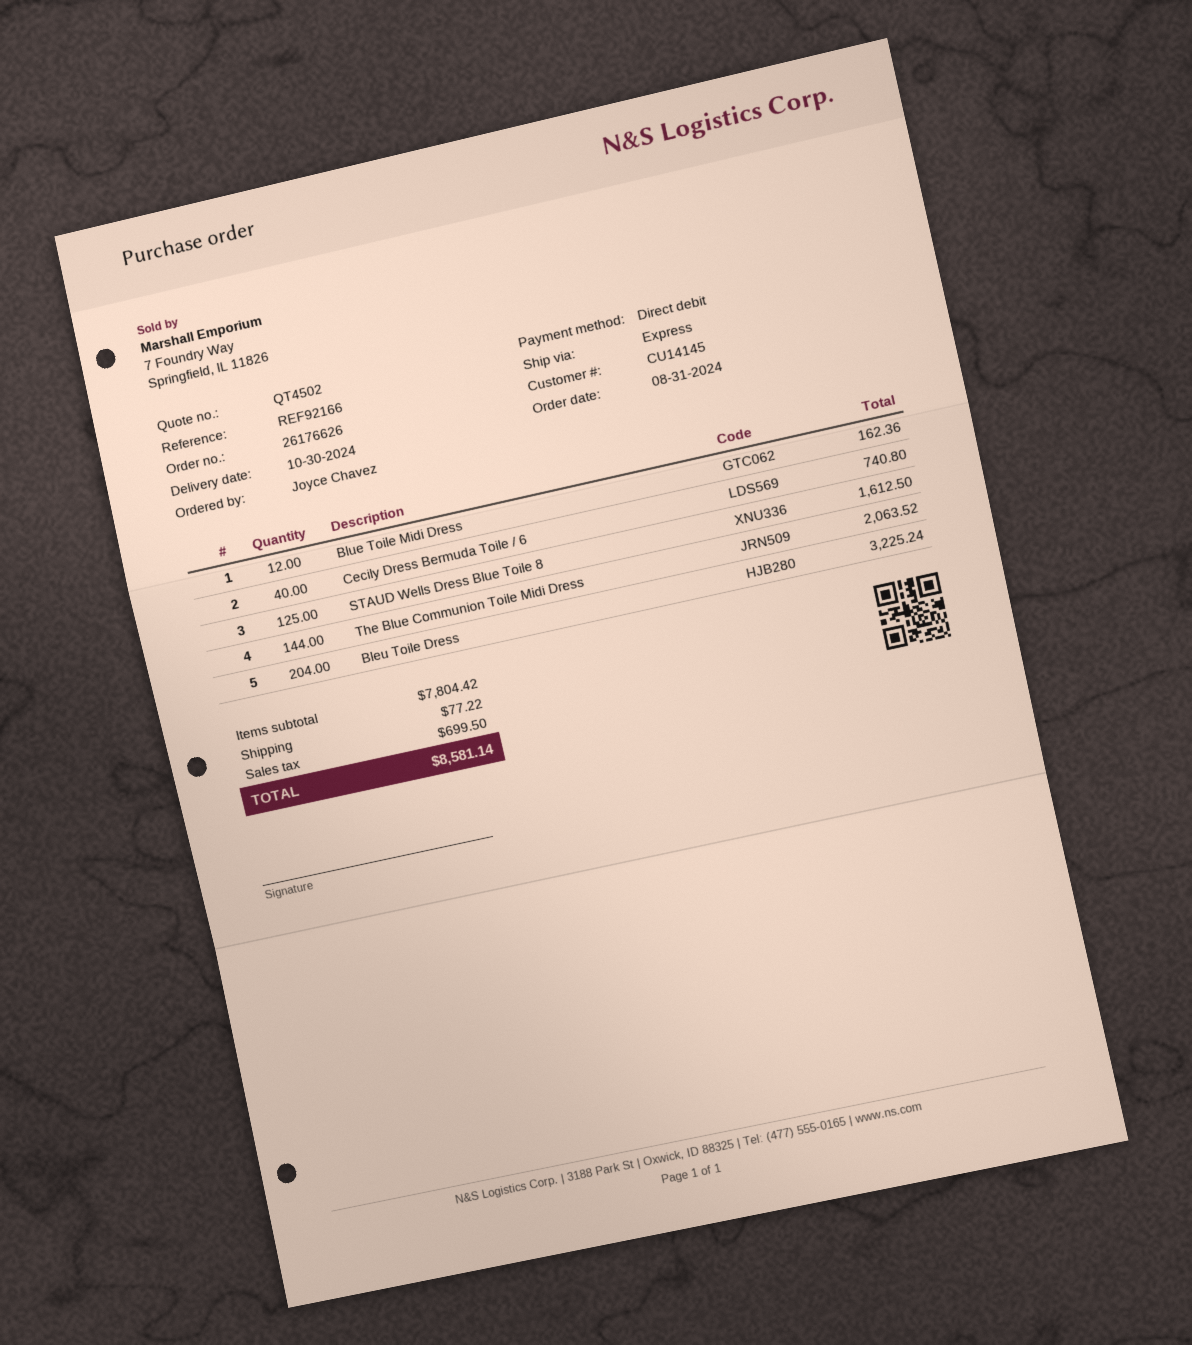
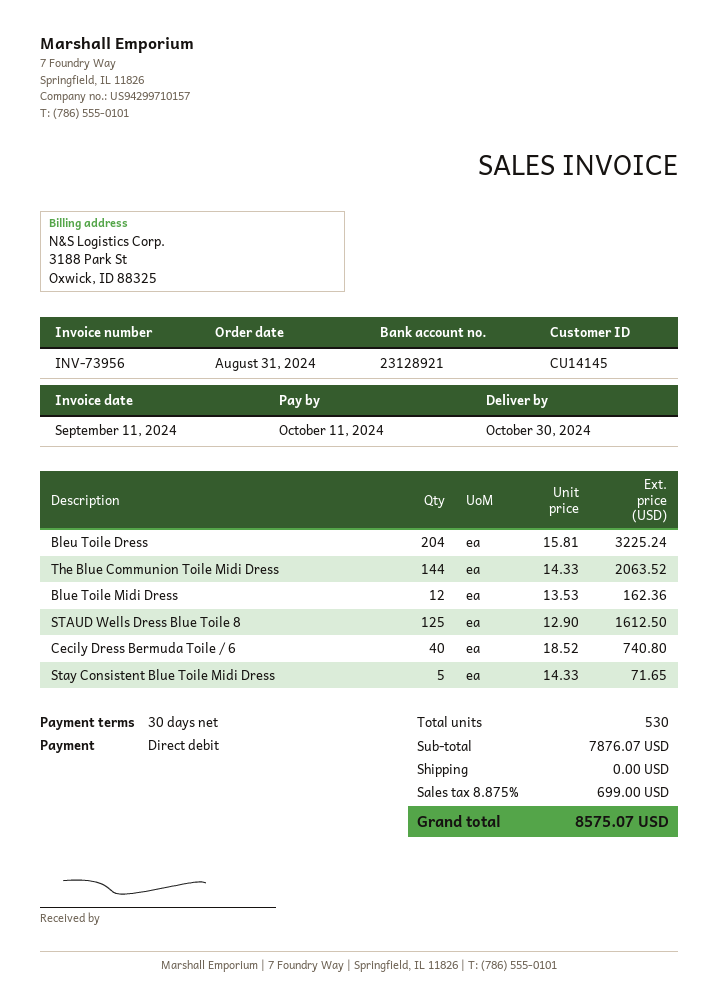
Stay Consistent Blue Toile Midi Dress: none -> 5 for 71.65
subtotal: 7804.42 -> 7876.07
shipping: 77.22 -> 0.00
tax: 699.50 -> 699.00
total: 8581.14 -> 8575.07

